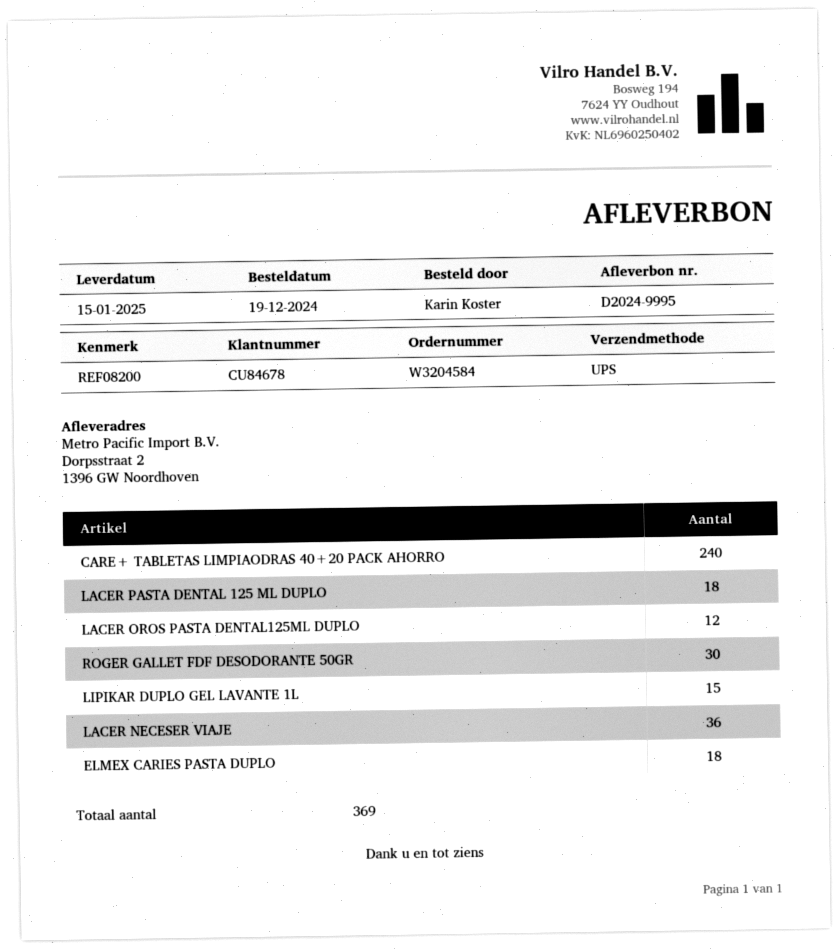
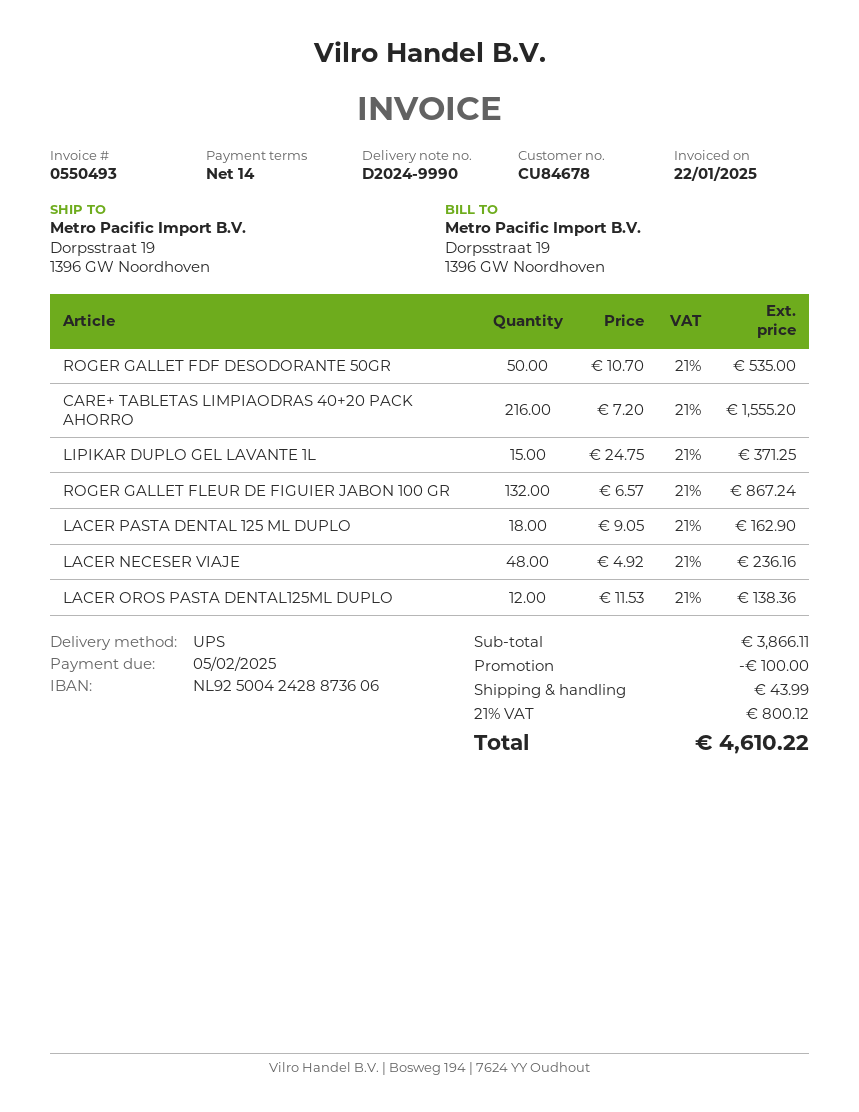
delivery note number: D2024-9995 -> D2024-9990
ship to: Dorpsstraat 2, 1396 GW Noordhoven -> Dorpsstraat 19, 1396 GW Noordhoven
CARE+ TABLETAS LIMPIAODRAS 40+20 PACK AHORRO: 240 -> 216
ROGER GALLET FDF DESODORANTE 50GR: 30 -> 50
LACER NECESER VIAJE: 36 -> 48
ELMEX CARIES PASTA DUPLO: 18 -> none
ROGER GALLET FLEUR DE FIGUIER JABON 100 GR: none -> 132

